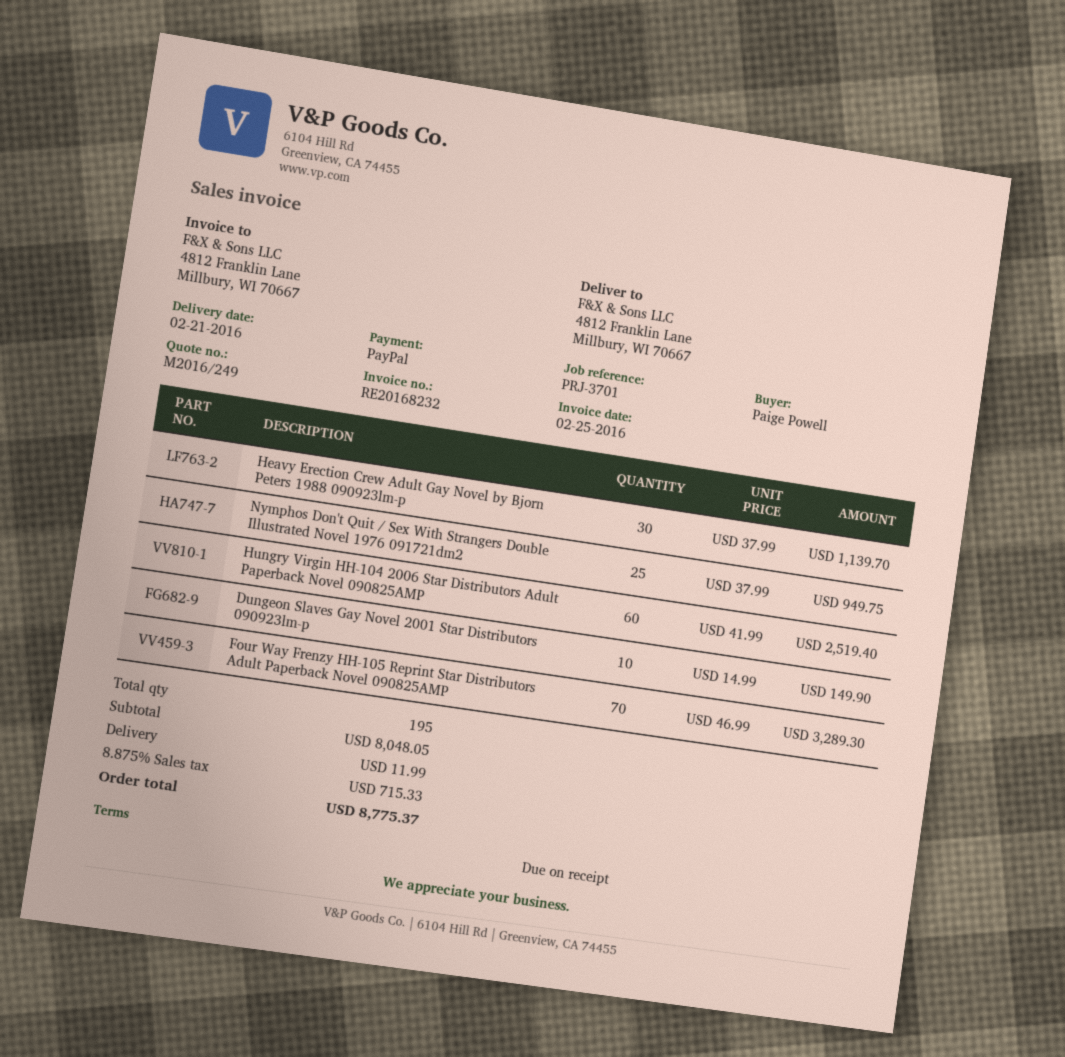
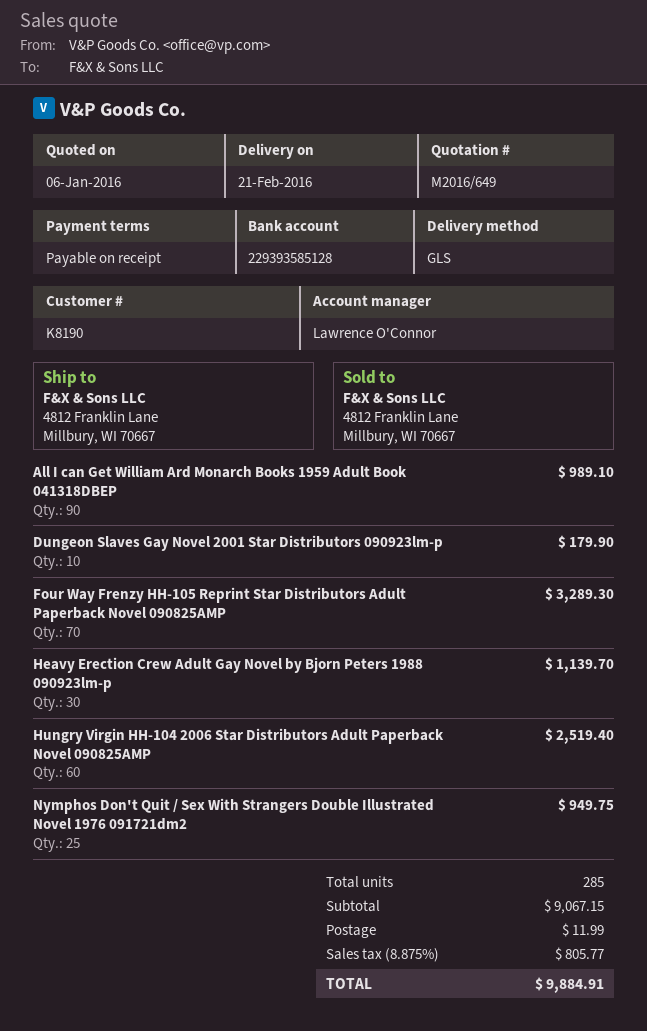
quote number: M2016/249 -> M2016/649
Dungeon Slaves Gay Novel 2001 Star Distributors 090923lm-p: 10 for 149.90 -> 10 for 179.90
All I can Get William Ard Monarch Books 1959 Adult Book 041318DBEP: none -> 90 for 989.10
total quantity: 195 -> 285
subtotal: 8048.05 -> 9067.15
tax: 8.875% = 715.33 -> 8.875% = 805.77
total: 8775.37 -> 9884.91

